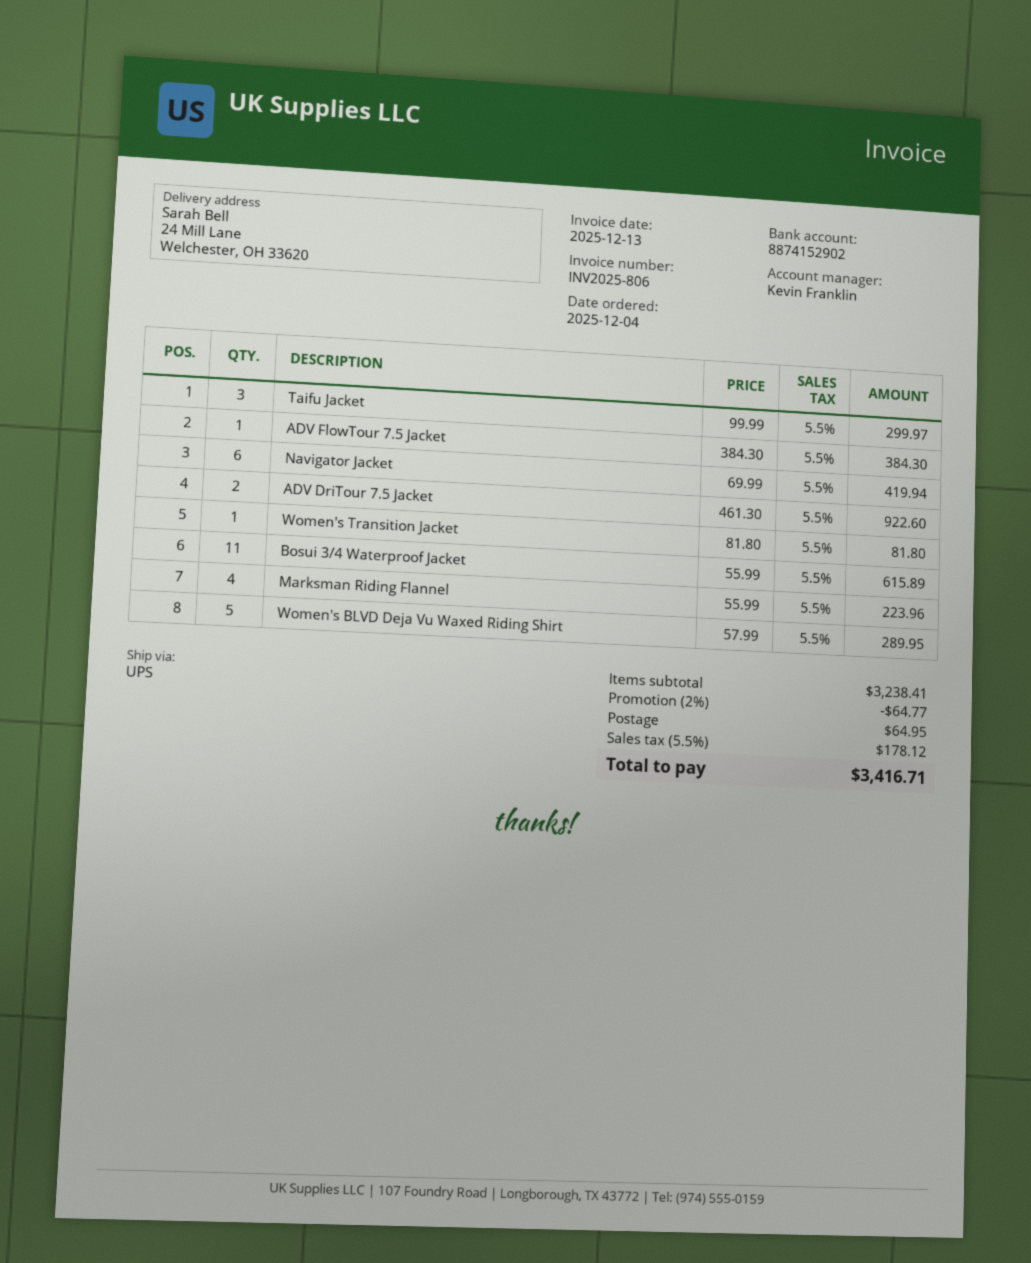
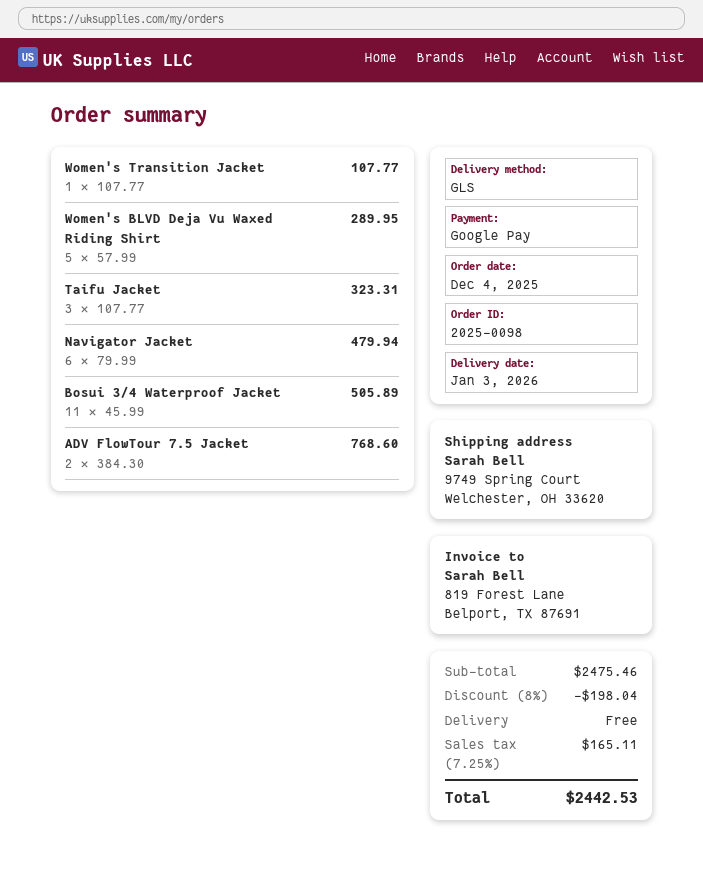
shipping method: UPS -> GLS
ship to: 24 Mill Lane, Welchester, OH 33620 -> 9749 Spring Court, Welchester, OH 33620
Taifu Jacket: 3 x 99.99 = 299.97 -> 3 x 107.77 = 323.31
ADV FlowTour 7.5 Jacket: 1 x 384.30 = 384.30 -> 2 x 384.30 = 768.60
Navigator Jacket: 6 x 69.99 = 419.94 -> 6 x 79.99 = 479.94
ADV DriTour 7.5 Jacket: 2 x 461.30 = 922.60 -> none
Women's Transition Jacket: 1 x 81.80 = 81.80 -> 1 x 107.77 = 107.77
Bosui 3/4 Waterproof Jacket: 11 x 55.99 = 615.89 -> 11 x 45.99 = 505.89
Marksman Riding Flannel: 4 x 55.99 = 223.96 -> none
subtotal: 3238.41 -> 2475.46
discount: 2% = 64.77 -> 8% = 198.04
shipping: 64.95 -> 0.00
tax: 5.5% = 178.12 -> 7.25% = 165.11
total: 3416.71 -> 2442.53

